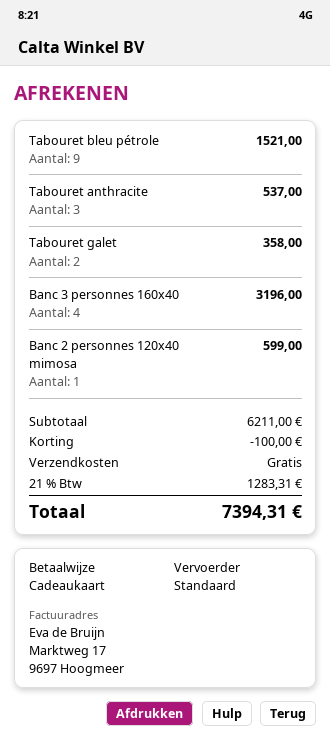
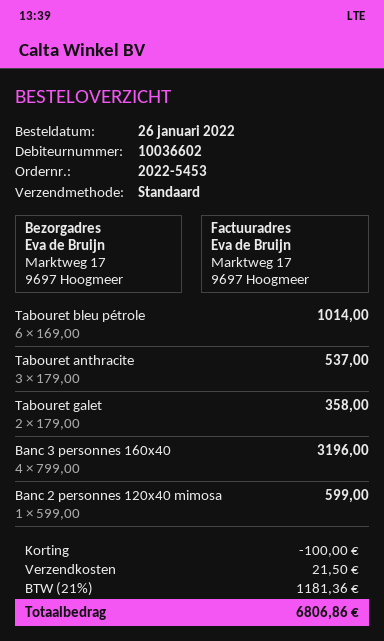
Tabouret bleu pétrole: 9 for 1521.00 -> 6 for 1014.00
shipping: 0.00 -> 21.50
tax: 21% = 1283.31 -> 21% = 1181.36
total: 7394.31 -> 6806.86

